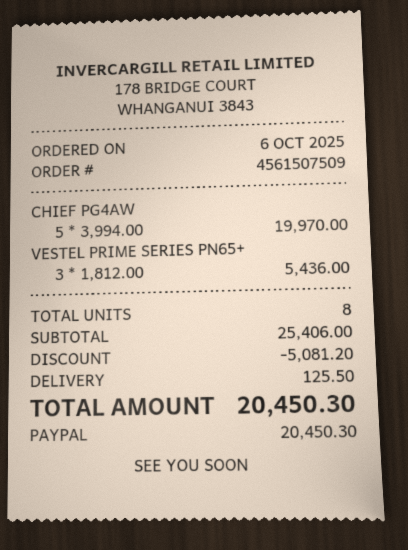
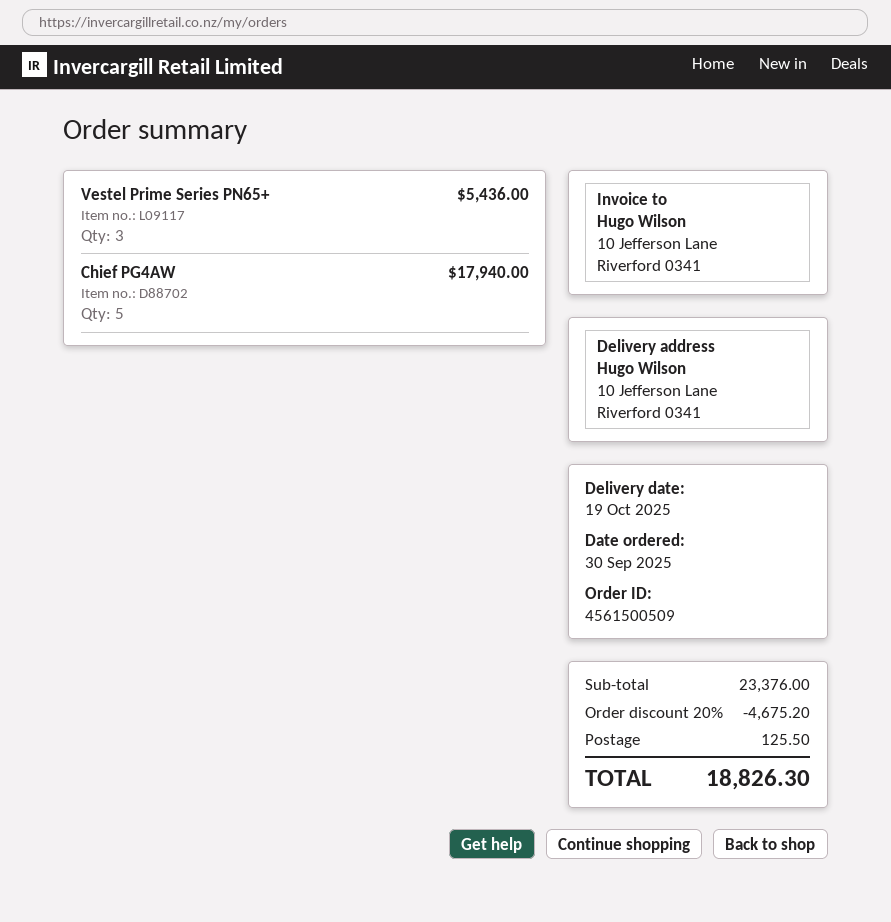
order number: 4561507509 -> 4561500509
order date: 2025-10-06 -> 2025-09-30
CHIEF PG4AW: 5 for 19970.00 -> 5 for 17940.00
subtotal: 25406.00 -> 23376.00
discount: 5081.20 -> 4675.20
total: 20450.30 -> 18826.30

